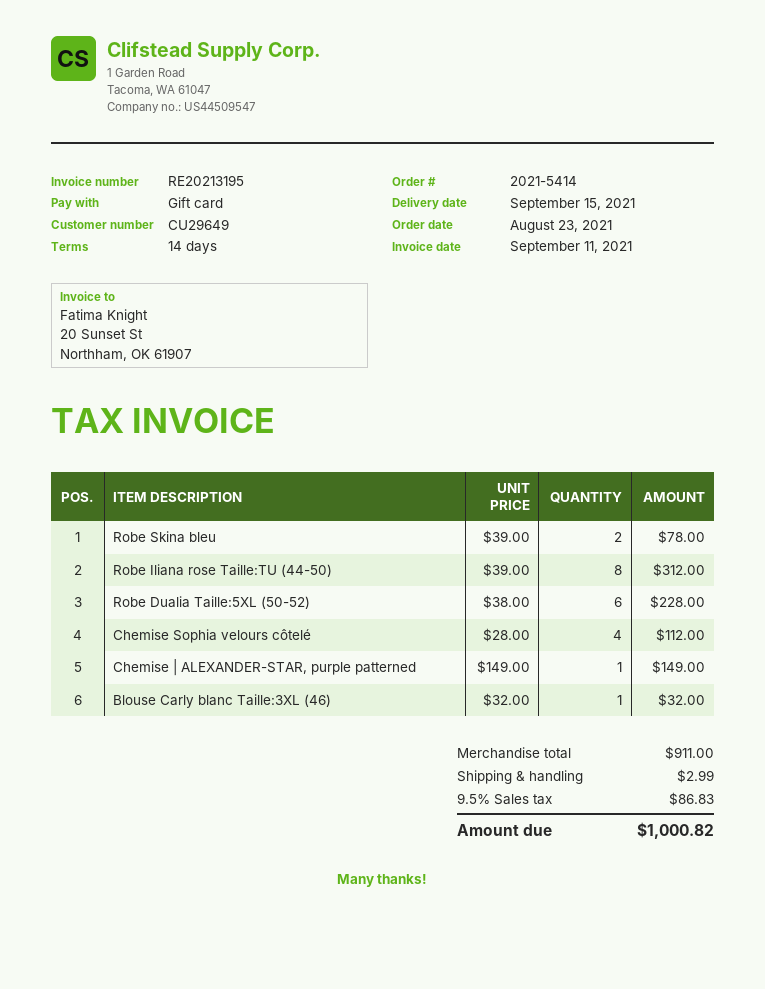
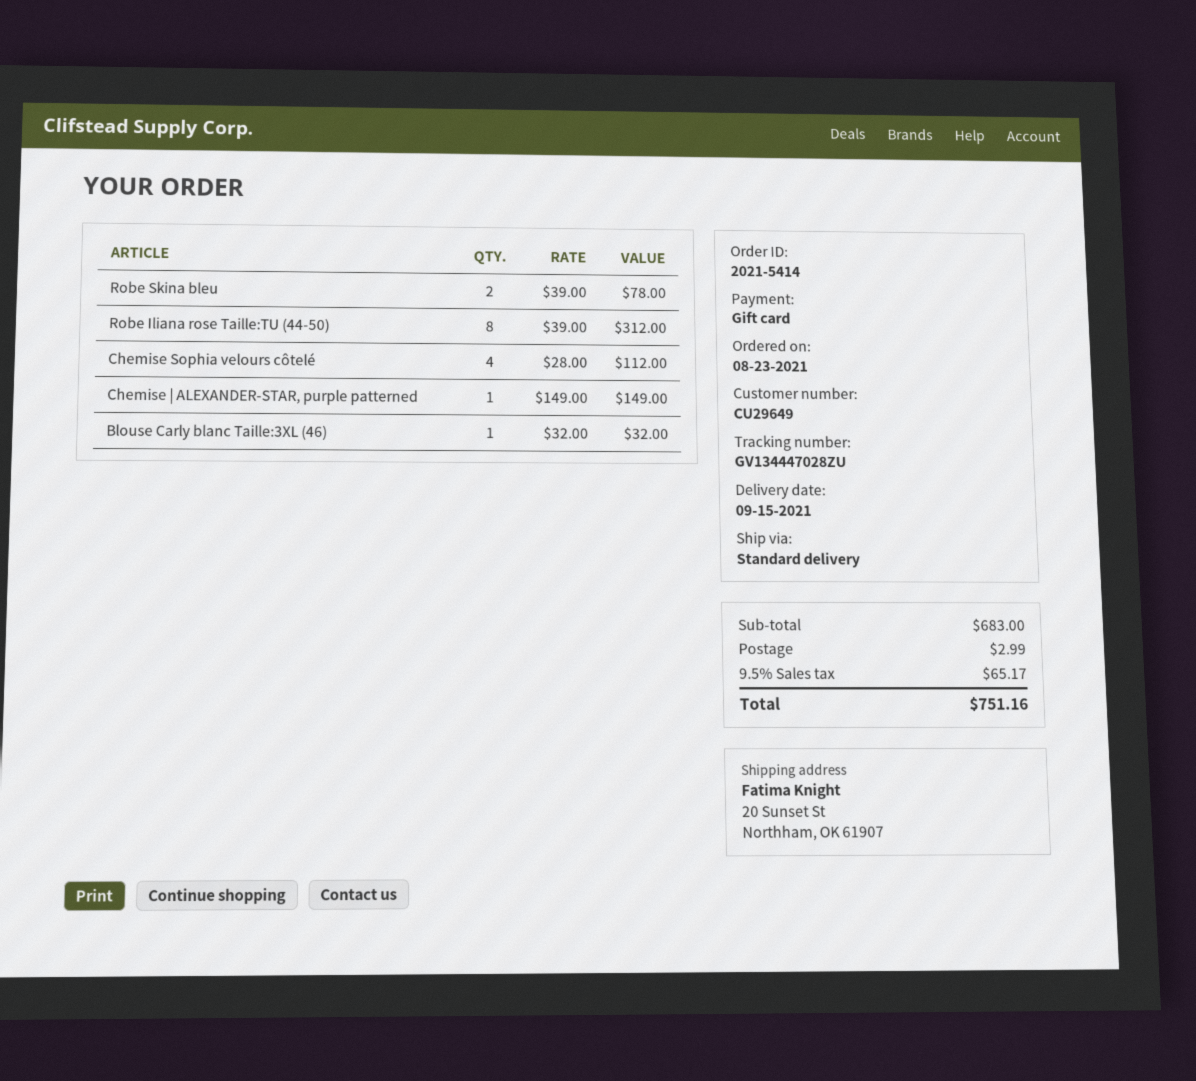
Robe Dualia Taille:5XL (50-52): 6 x 38.00 = 228.00 -> none
subtotal: 911.00 -> 683.00
tax: 9.5% = 86.83 -> 9.5% = 65.17
total: 1000.82 -> 751.16

